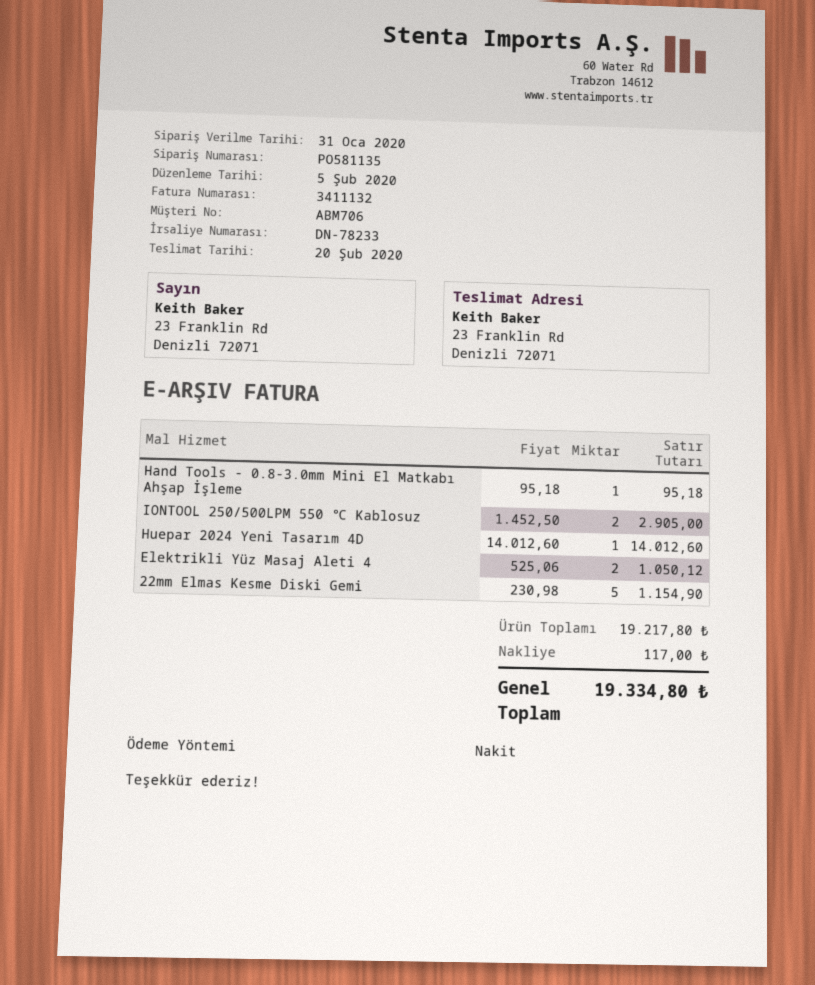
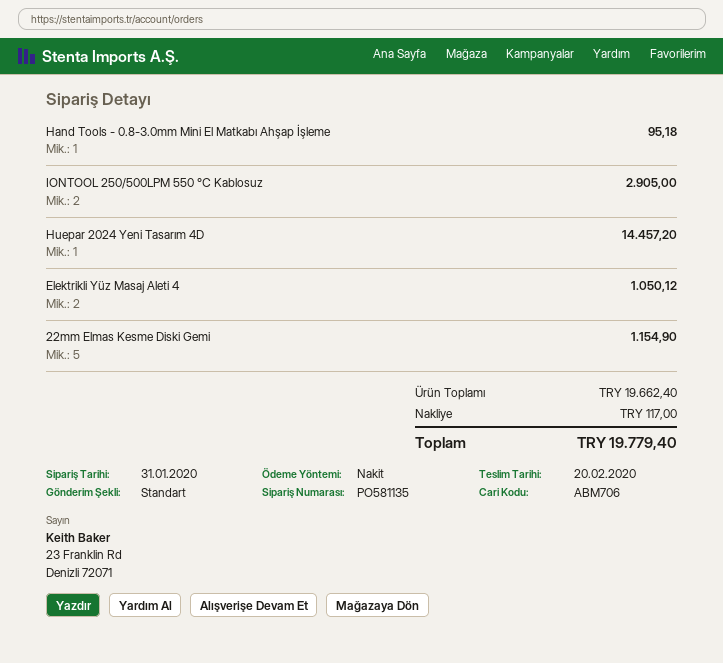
Huepar 2024 Yeni Tasarım 4D: 1 for 14012.60 -> 1 for 14457.20
subtotal: 19217.80 -> 19662.40
total: 19334.80 -> 19779.40

